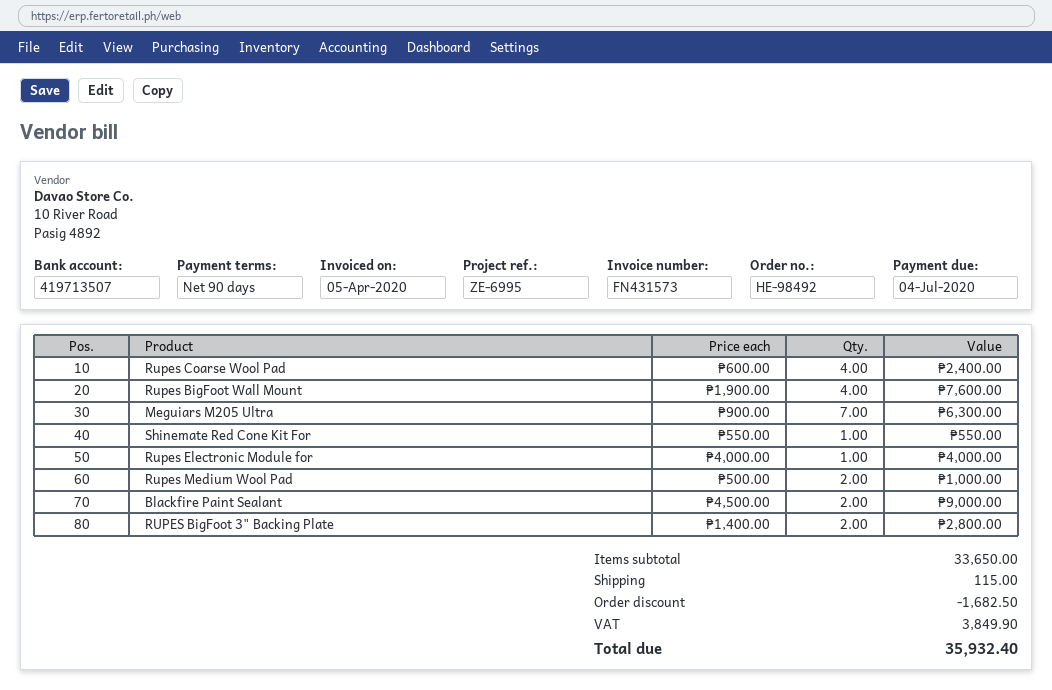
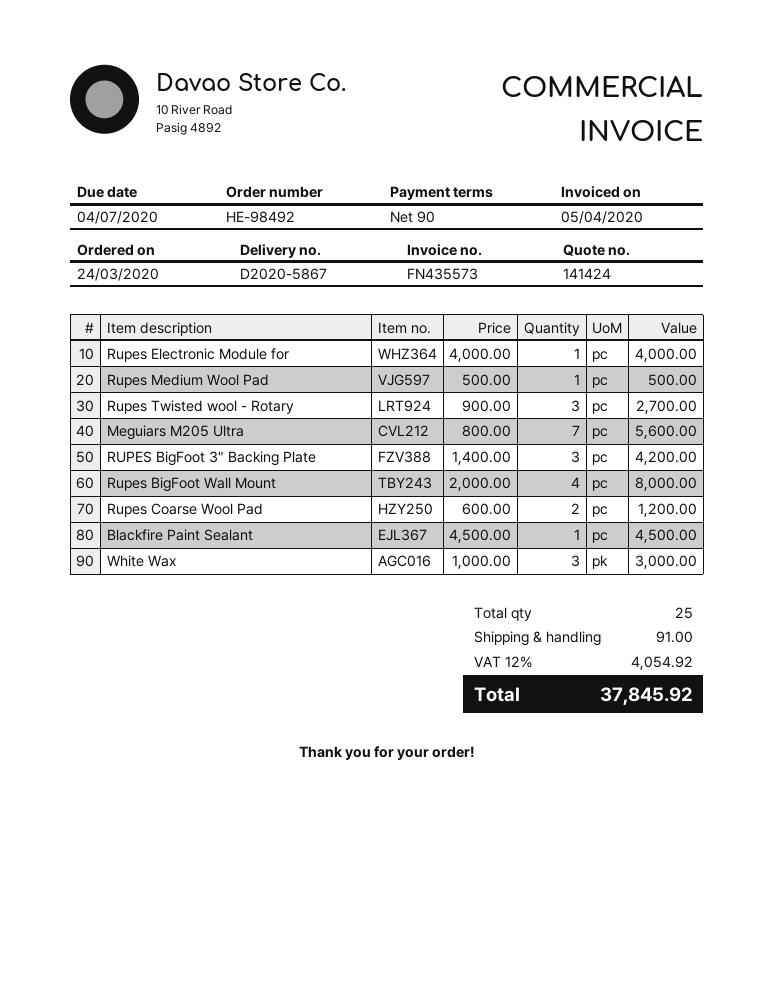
invoice number: FN431573 -> FN435573
Rupes Coarse Wool Pad: 4 x 600.00 = 2400.00 -> 2 x 600.00 = 1200.00
Rupes BigFoot Wall Mount: 4 x 1900.00 = 7600.00 -> 4 x 2000.00 = 8000.00
Meguiars M205 Ultra: 7 x 900.00 = 6300.00 -> 7 x 800.00 = 5600.00
Shinemate Red Cone Kit For: 1 x 550.00 = 550.00 -> none
Rupes Medium Wool Pad: 2 x 500.00 = 1000.00 -> 1 x 500.00 = 500.00
Blackfire Paint Sealant: 2 x 4500.00 = 9000.00 -> 1 x 4500.00 = 4500.00
RUPES BigFoot 3" Backing Plate: 2 x 1400.00 = 2800.00 -> 3 x 1400.00 = 4200.00
Rupes Twisted wool - Rotary: none -> 3 x 900.00 = 2700.00
White Wax: none -> 3 x 1000.00 = 3000.00
discount: 1682.50 -> none
shipping: 115.00 -> 91.00
tax: 3849.90 -> 4054.92
total: 35932.40 -> 37845.92

